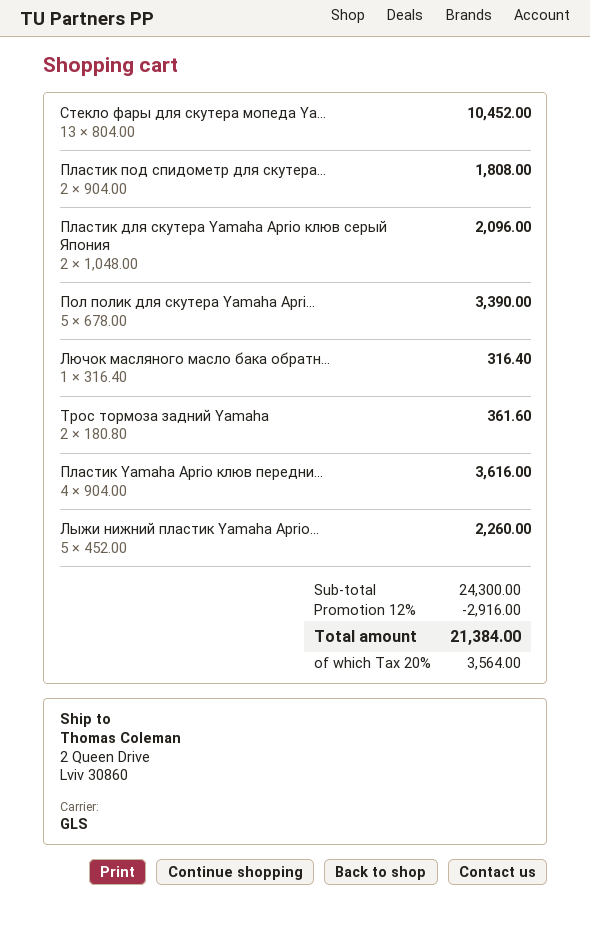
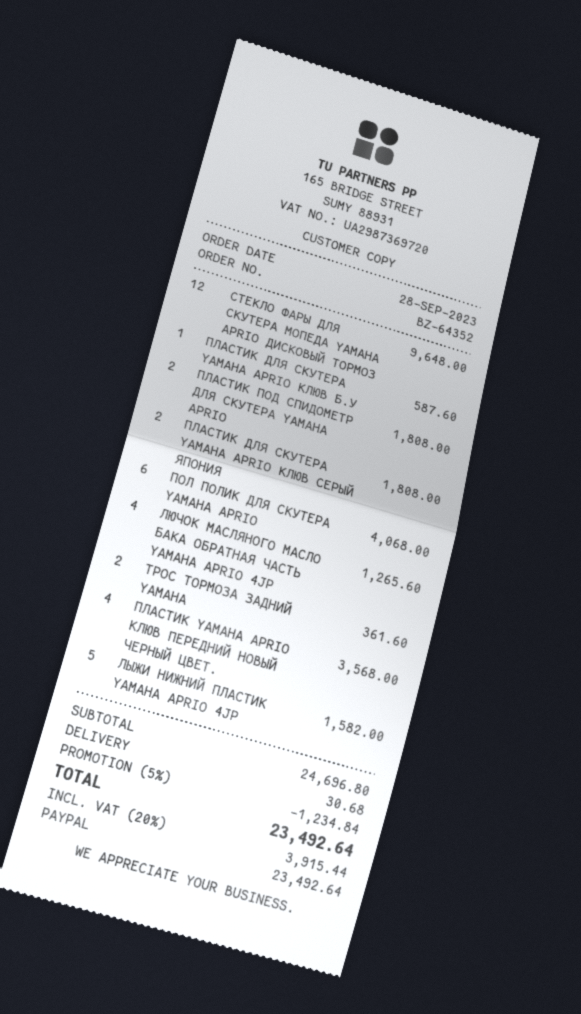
Стекло фары для скутера мопеда Ya...: 13 for 10452.00 -> 12 for 9648.00
Пластик для скутера Yamaha Aprio клюв серый Япония: 2 for 2096.00 -> 2 for 1808.00
Пол полик для скутера Yamaha Apri...: 5 for 3390.00 -> 6 for 4068.00
Лючок масляного масло бака обратн...: 1 for 316.40 -> 4 for 1265.60
Пластик Yamaha Aprio клюв передни...: 4 for 3616.00 -> 4 for 3568.00
Лыжи нижний пластик Yamaha Aprio...: 5 for 2260.00 -> 5 for 1582.00
ПЛАСТИК ДЛЯ СКУТЕРА YAMAHA APRIO КЛЮВ Б.У: none -> 1 for 587.60
subtotal: 24300.00 -> 24696.80
discount: 12% = 2916.00 -> 5% = 1234.84
shipping: none -> 30.68
tax: 20% = 3564.00 -> 20% = 3915.44
total: 21384.00 -> 23492.64

